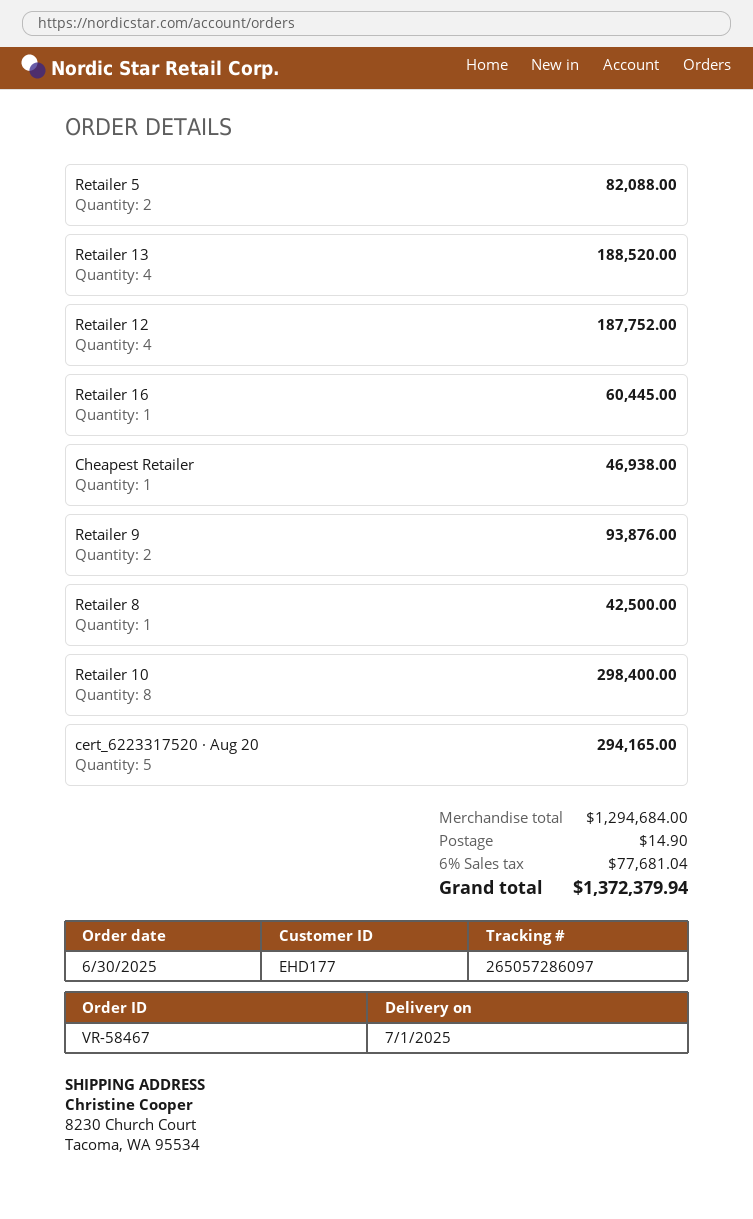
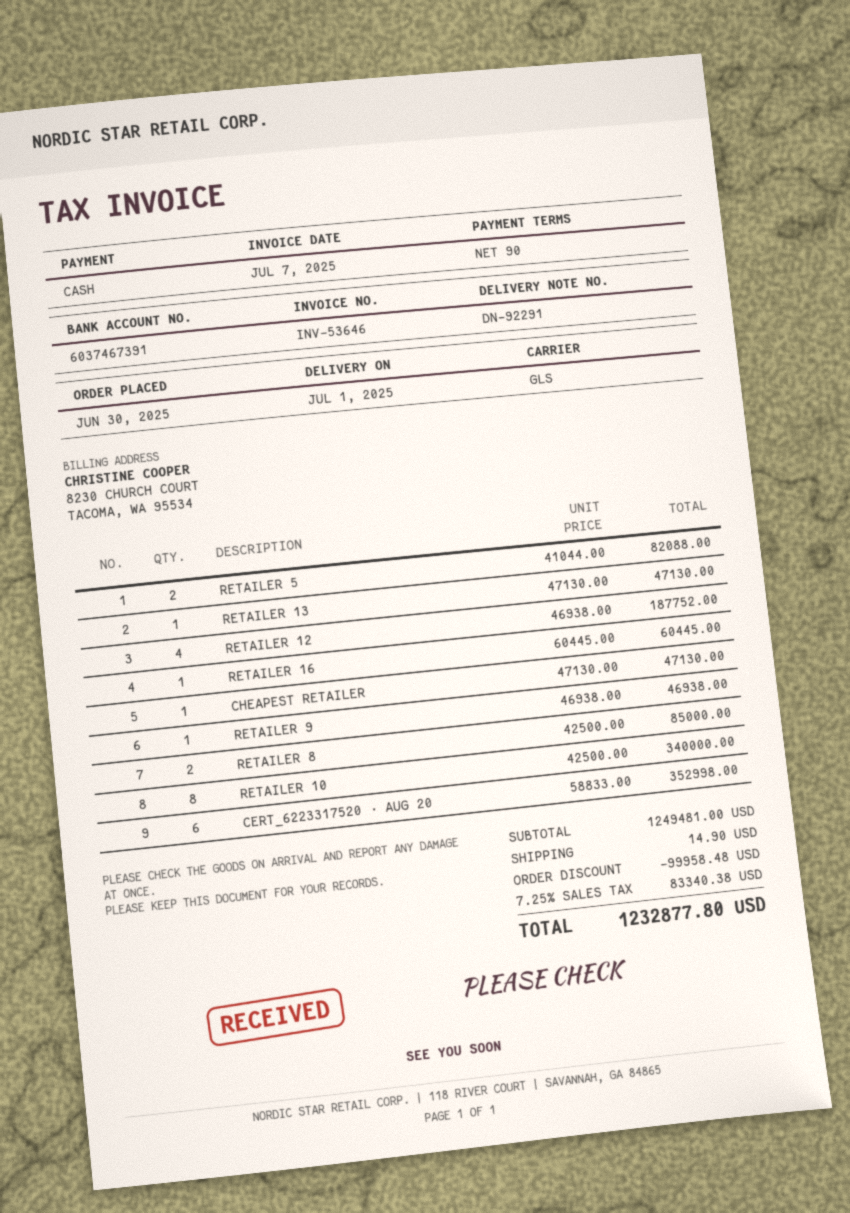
Retailer 13: 4 for 188520.00 -> 1 for 47130.00
Cheapest Retailer: 1 for 46938.00 -> 1 for 47130.00
Retailer 9: 2 for 93876.00 -> 1 for 46938.00
Retailer 8: 1 for 42500.00 -> 2 for 85000.00
Retailer 10: 8 for 298400.00 -> 8 for 340000.00
cert_6223317520 · Aug 20: 5 for 294165.00 -> 6 for 352998.00
subtotal: 1294684.00 -> 1249481.00
discount: none -> 99958.48
tax: 6% = 77681.04 -> 7.25% = 83340.38
total: 1372379.94 -> 1232877.80

